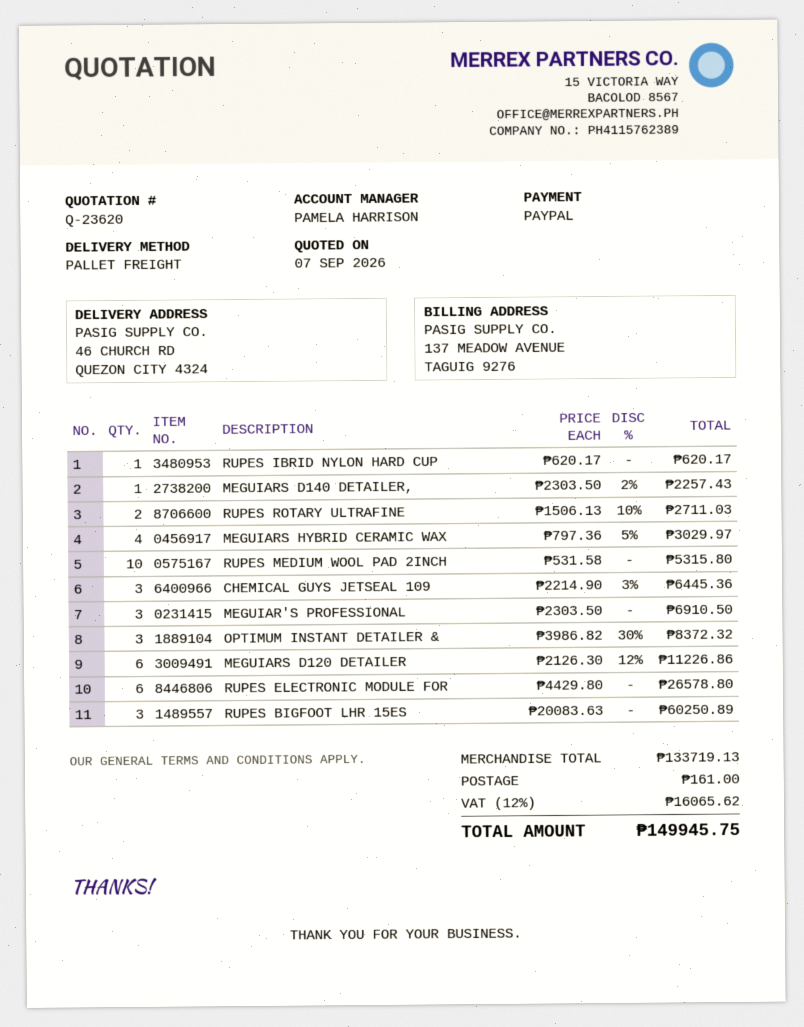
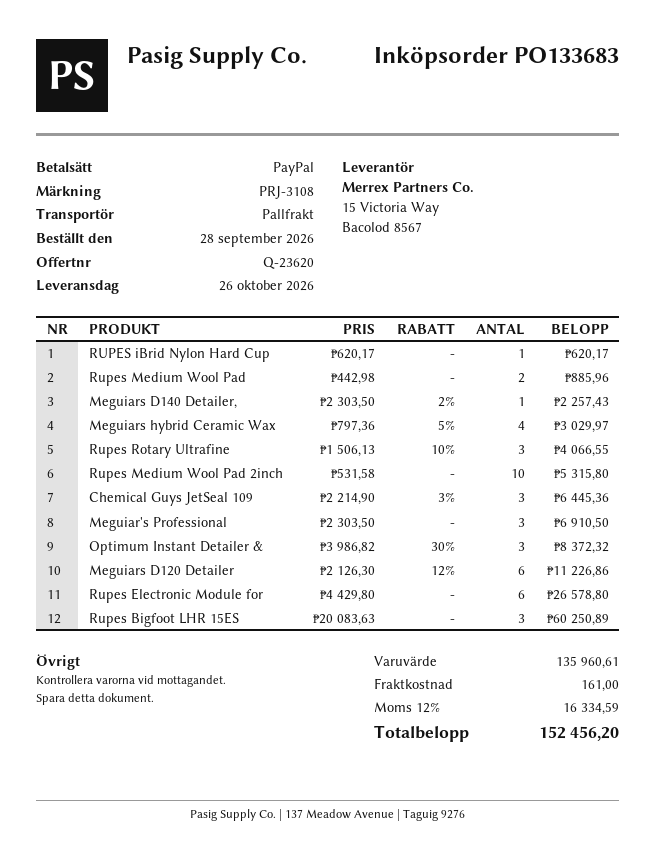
RUPES ROTARY ULTRAFINE: 2 x 1506.13 - 10% = 2711.03 -> 3 x 1506.13 - 10% = 4066.55
Rupes Medium Wool Pad: none -> 2 x 442.98 = 885.96
subtotal: 133719.13 -> 135960.61
tax: 12% = 16065.62 -> 12% = 16334.59
total: 149945.75 -> 152456.20

